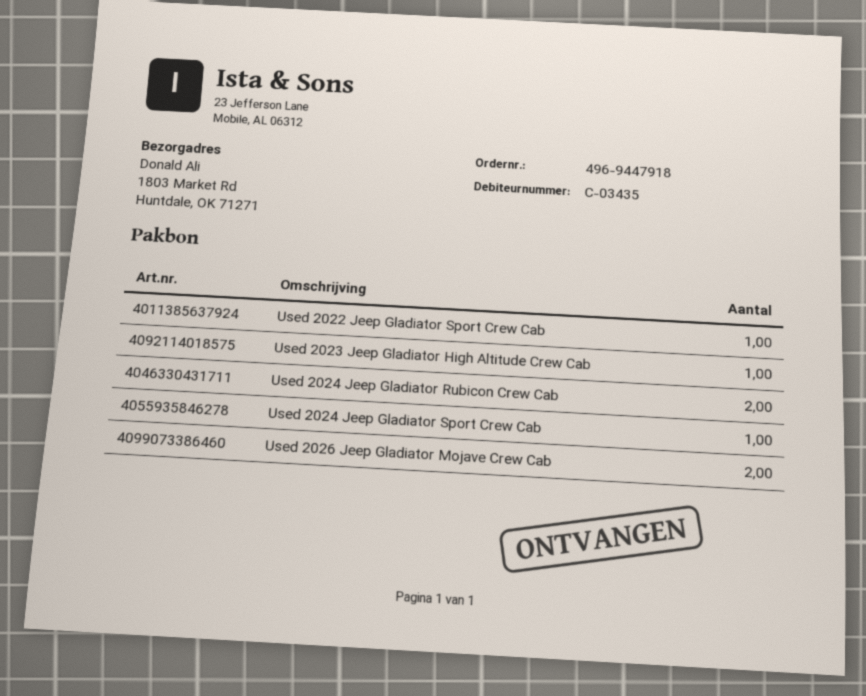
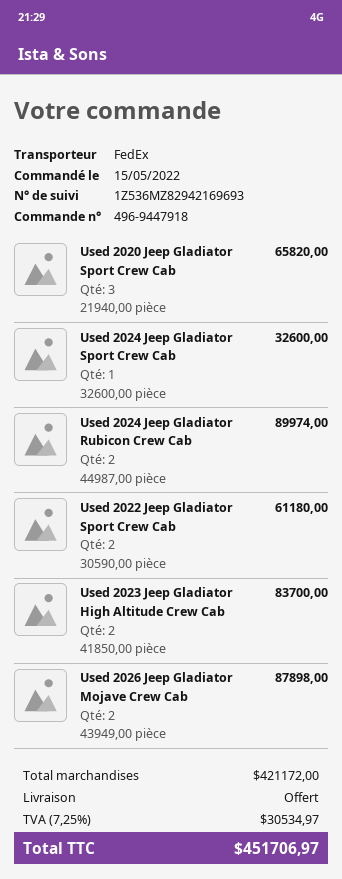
Used 2022 Jeep Gladiator Sport Crew Cab: 1 -> 2
Used 2023 Jeep Gladiator High Altitude Crew Cab: 1 -> 2
Used 2020 Jeep Gladiator Sport Crew Cab: none -> 3

